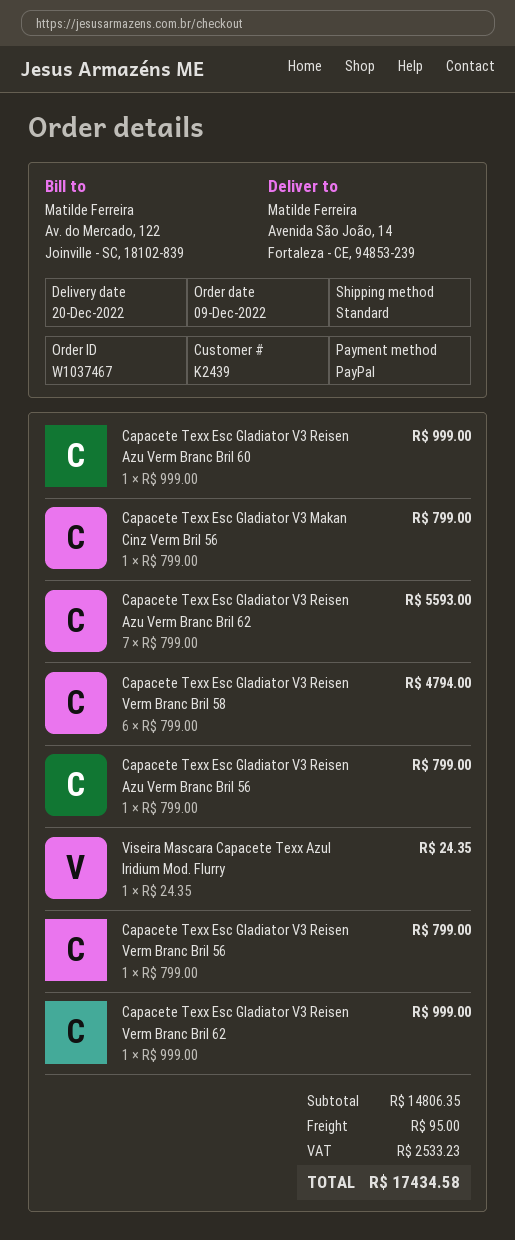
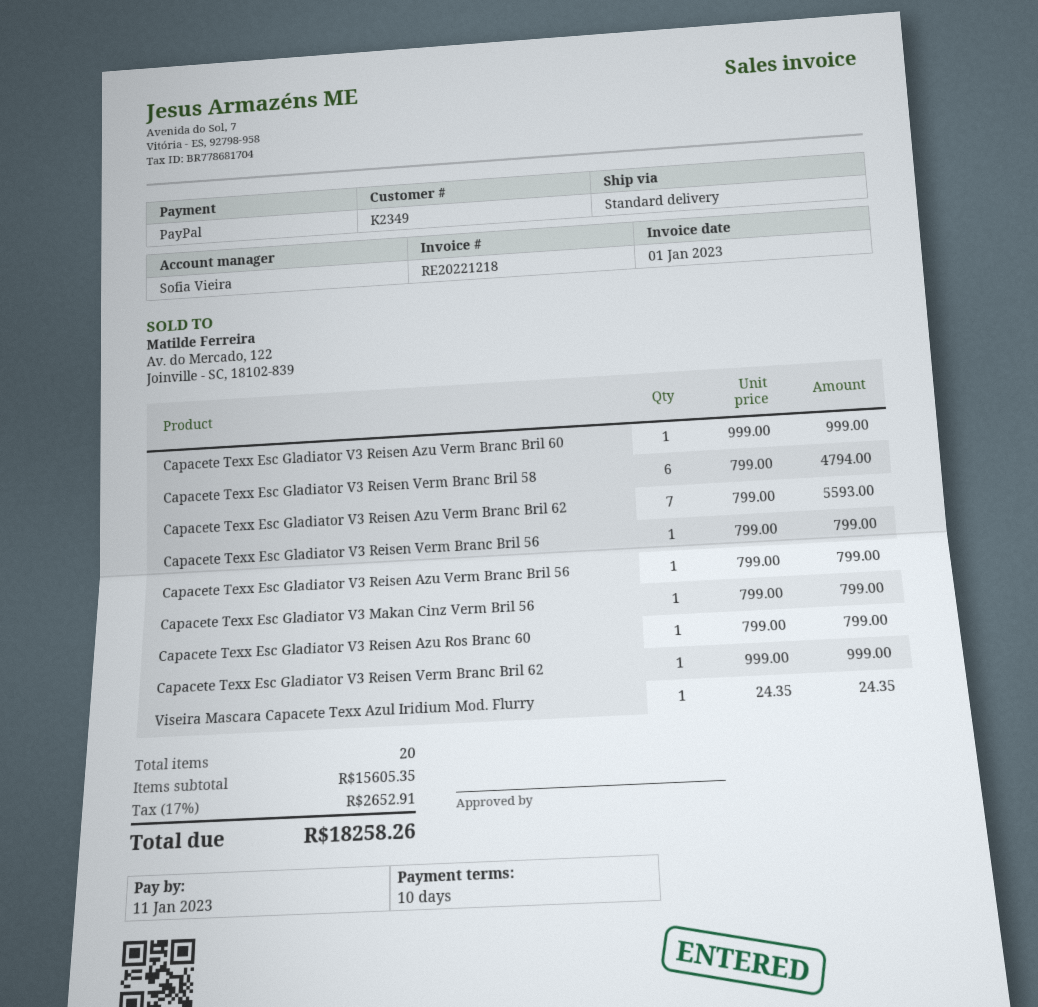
customer number: K2439 -> K2349
Capacete Texx Esc Gladiator V3 Reisen Azu Ros Branc 60: none -> 1 x 799.00 = 799.00
subtotal: 14806.35 -> 15605.35
shipping: 95.00 -> none
tax: 2533.23 -> 2652.91
total: 17434.58 -> 18258.26

